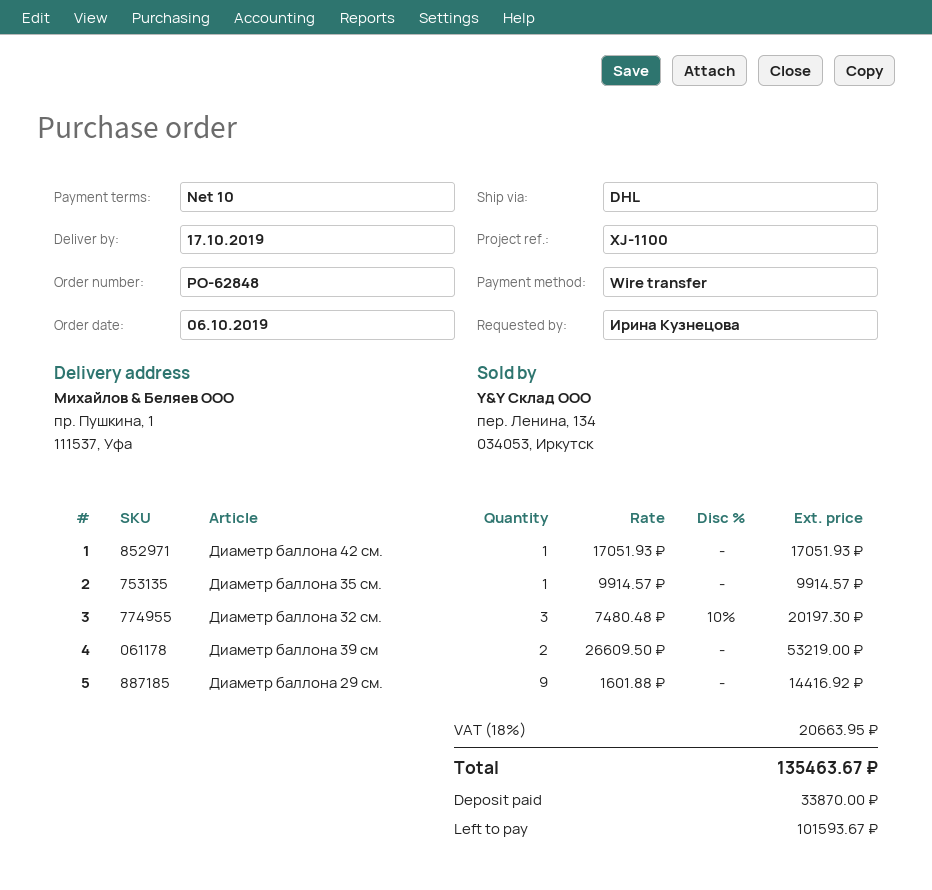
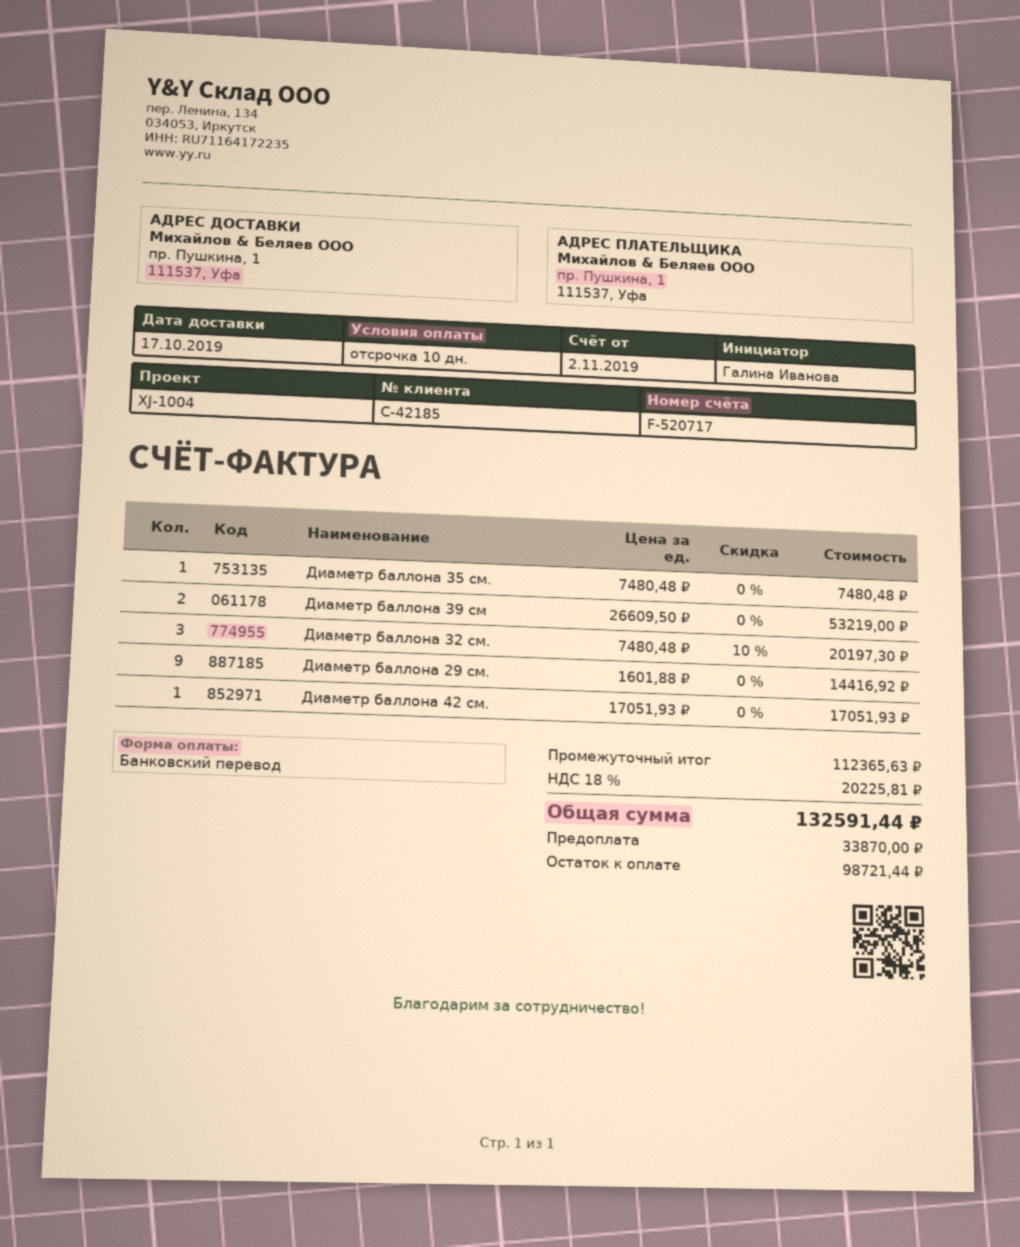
reference: XJ-1100 -> XJ-1004
ordered by: Ирина Кузнецова -> Галина Иванова
Диаметр баллона 35 см.: 1 x 9914.57 = 9914.57 -> 1 x 7480.48 = 7480.48
tax: 18% = 20663.95 -> 18% = 20225.81
total: 135463.67 -> 132591.44
balance: 101593.67 -> 98721.44

